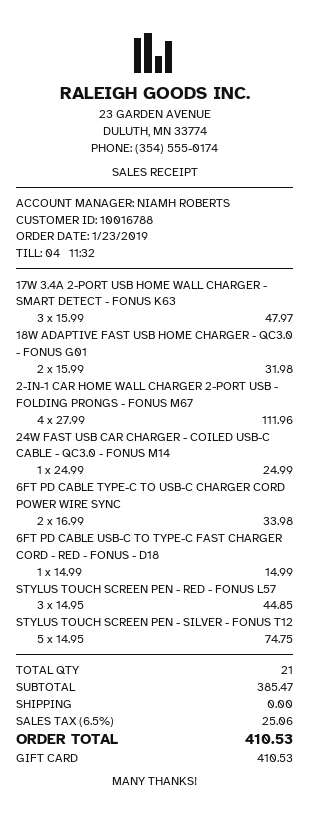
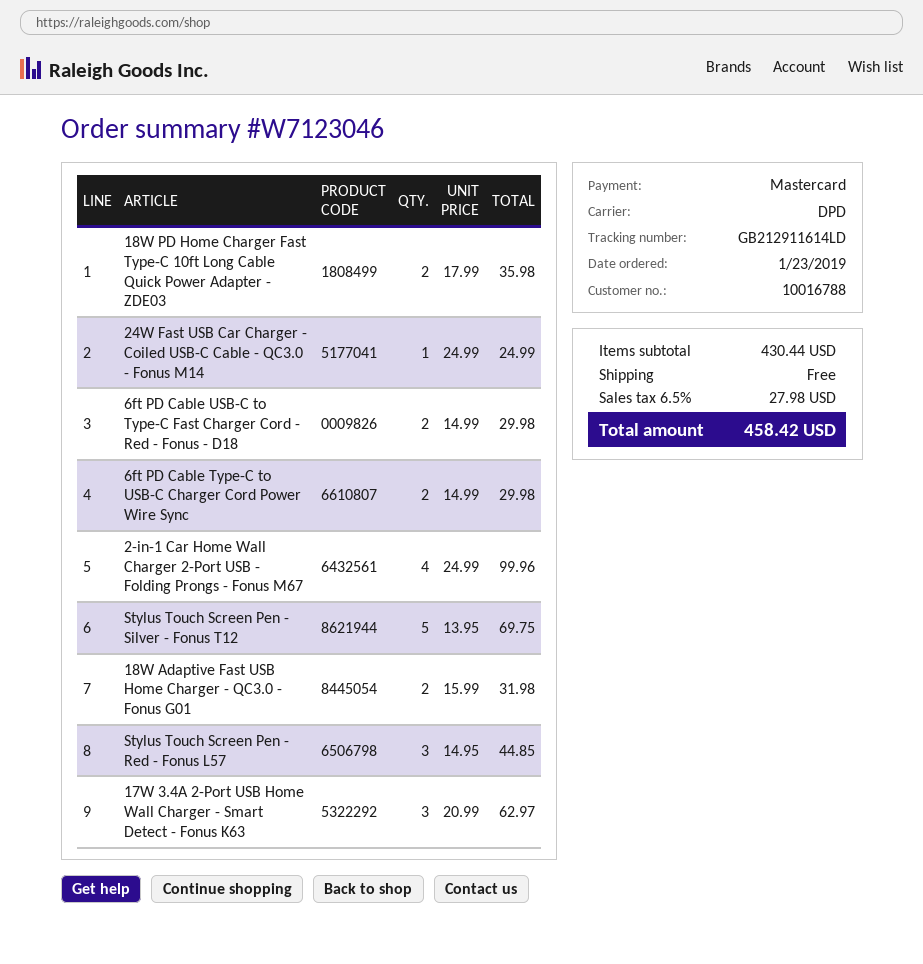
payment method: gift card -> Mastercard
17W 3.4A 2-PORT USB HOME WALL CHARGER - SMART DETECT - FONUS K63: 3 x 15.99 = 47.97 -> 3 x 20.99 = 62.97
2-IN-1 CAR HOME WALL CHARGER 2-PORT USB - FOLDING PRONGS - FONUS M67: 4 x 27.99 = 111.96 -> 4 x 24.99 = 99.96
6FT PD CABLE TYPE-C TO USB-C CHARGER CORD POWER WIRE SYNC: 2 x 16.99 = 33.98 -> 2 x 14.99 = 29.98
6FT PD CABLE USB-C TO TYPE-C FAST CHARGER CORD - RED - FONUS - D18: 1 x 14.99 = 14.99 -> 2 x 14.99 = 29.98
STYLUS TOUCH SCREEN PEN - SILVER - FONUS T12: 5 x 14.95 = 74.75 -> 5 x 13.95 = 69.75
18W PD Home Charger Fast Type-C 10ft Long Cable Quick Power Adapter - ZDE03: none -> 2 x 17.99 = 35.98
subtotal: 385.47 -> 430.44
tax: 6.5% = 25.06 -> 6.5% = 27.98
total: 410.53 -> 458.42

